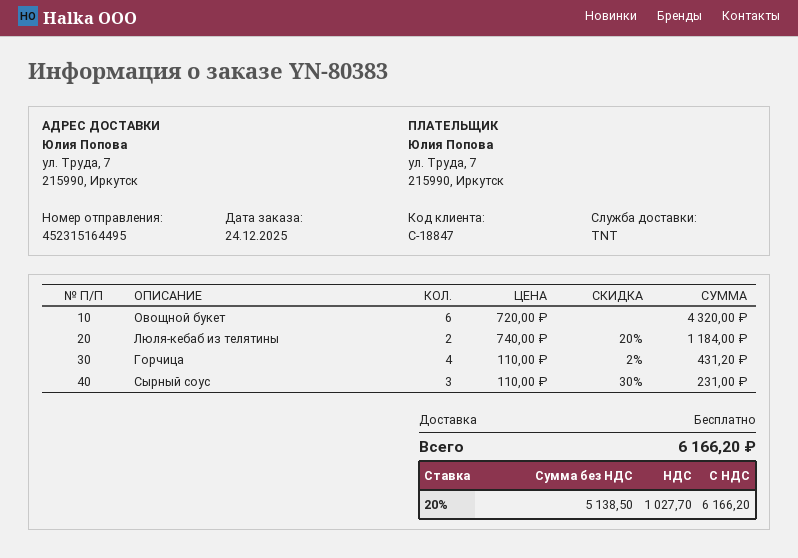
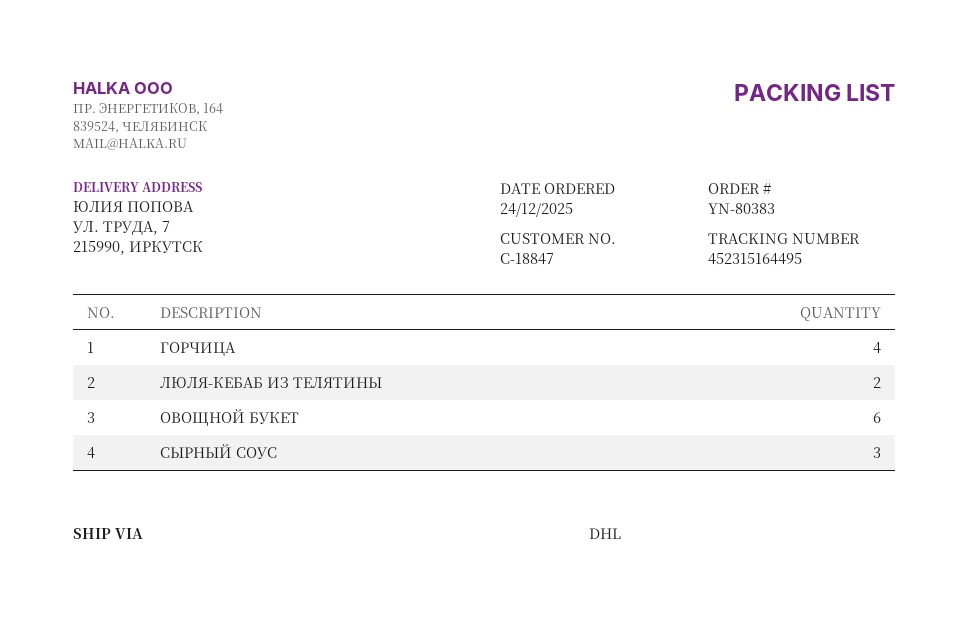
shipping method: TNT -> DHL

